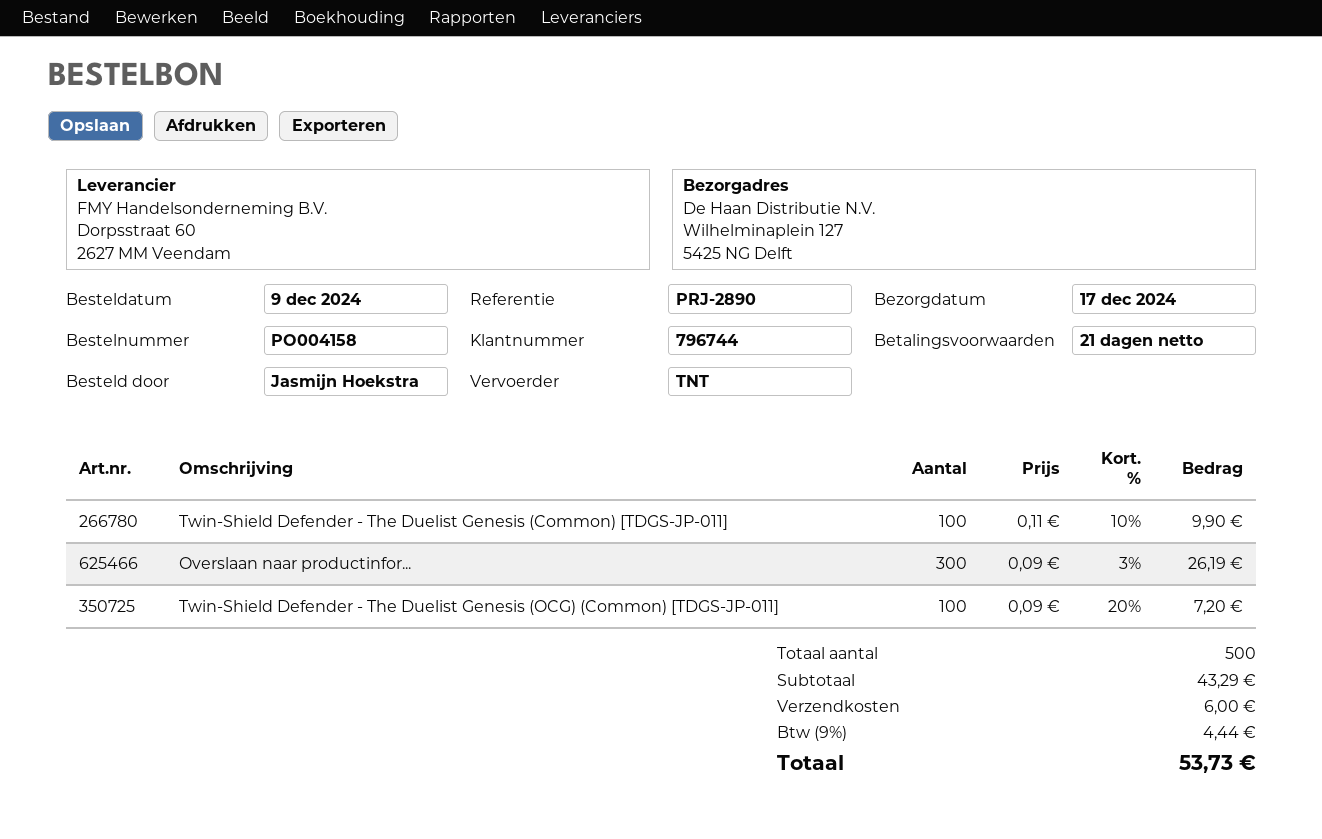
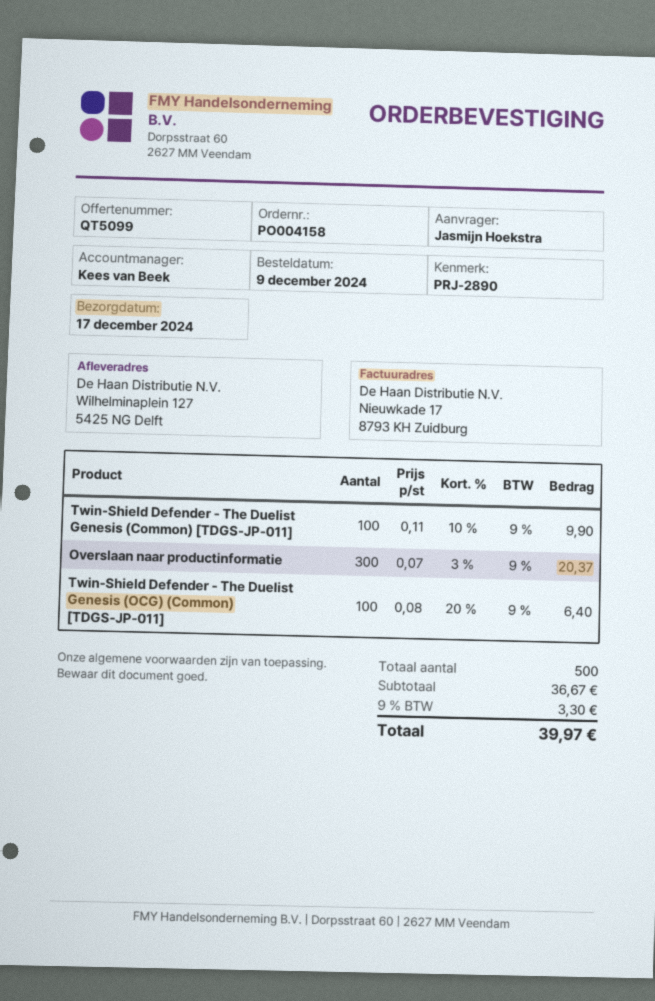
Overslaan naar productinfor...: 300 x 0.09 - 3% = 26.19 -> 300 x 0.07 - 3% = 20.37
Twin-Shield Defender - The Duelist Genesis (OCG) (Common) [TDGS-JP-011]: 100 x 0.09 - 20% = 7.20 -> 100 x 0.08 - 20% = 6.40
subtotal: 43.29 -> 36.67
shipping: 6.00 -> none
tax: 9% = 4.44 -> 9% = 3.30
total: 53.73 -> 39.97

